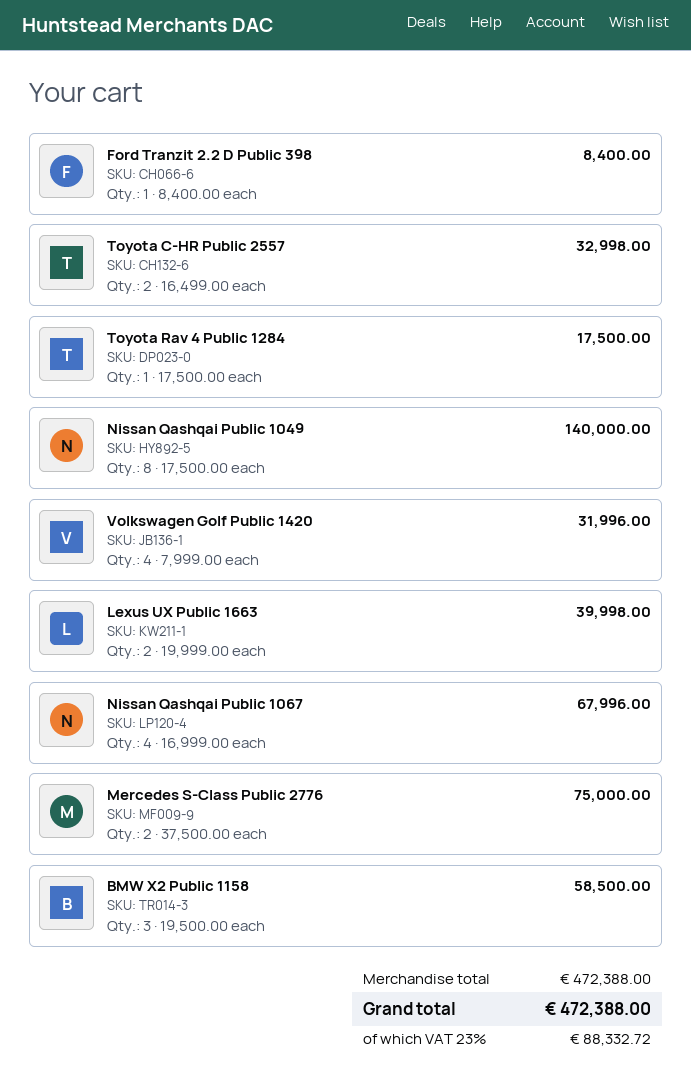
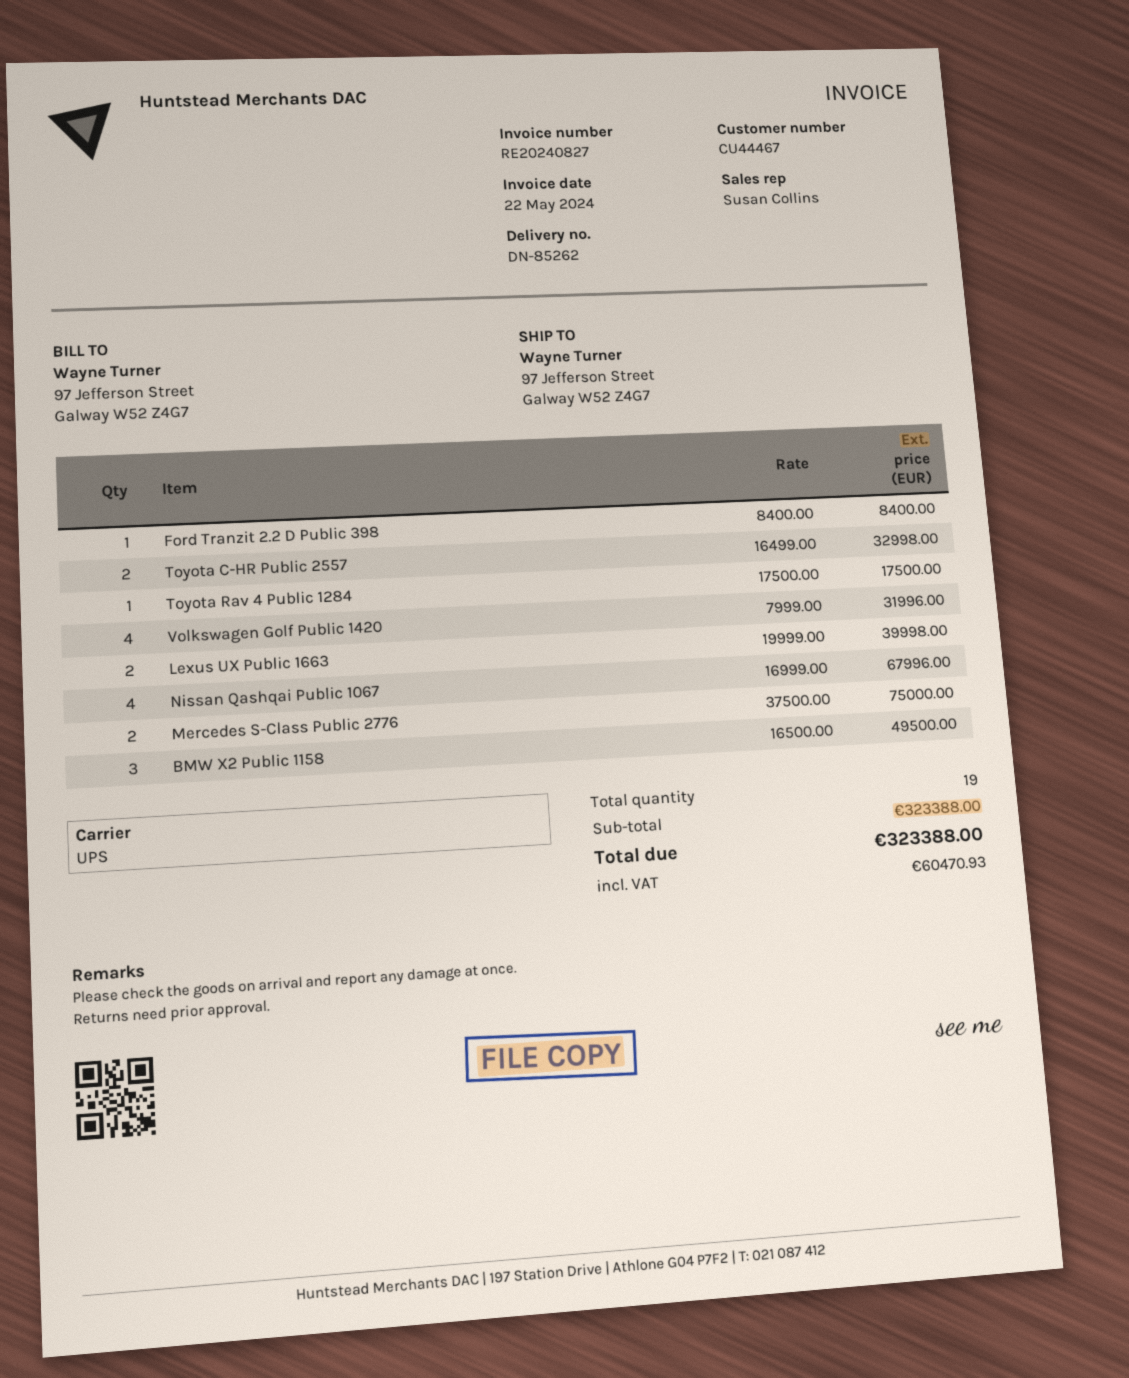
Nissan Qashqai Public 1049: 8 x 17500.00 = 140000.00 -> none
BMW X2 Public 1158: 3 x 19500.00 = 58500.00 -> 3 x 16500.00 = 49500.00
subtotal: 472388.00 -> 323388.00
tax: 88332.72 -> 60470.93
total: 472388.00 -> 323388.00

